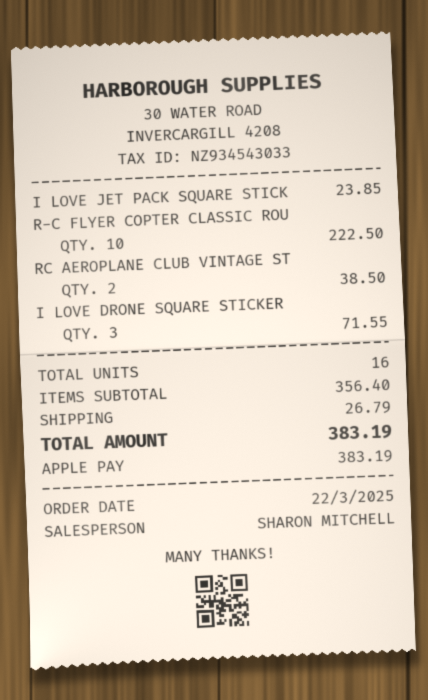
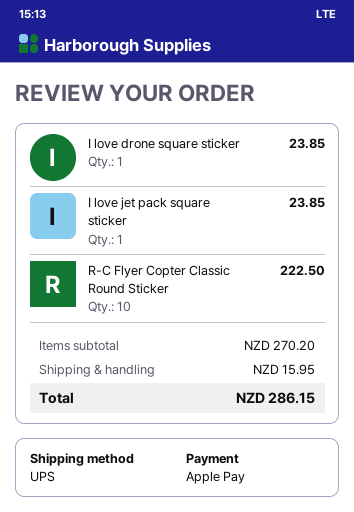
RC AEROPLANE CLUB VINTAGE ST: 2 for 38.50 -> none
I LOVE DRONE SQUARE STICKER: 3 for 71.55 -> 1 for 23.85
subtotal: 356.40 -> 270.20
shipping: 26.79 -> 15.95
total: 383.19 -> 286.15

